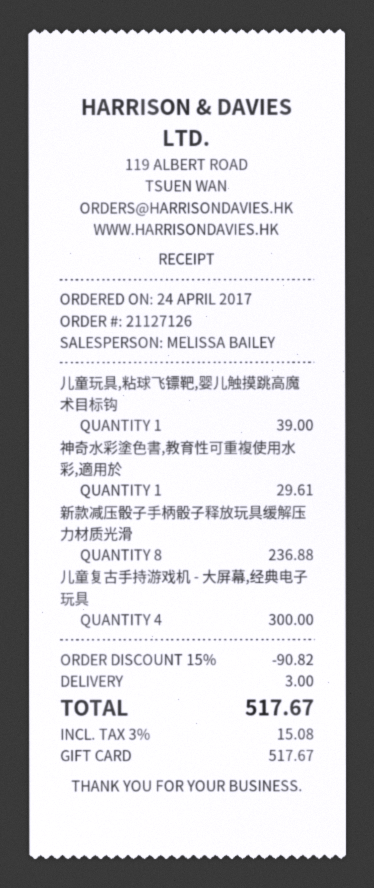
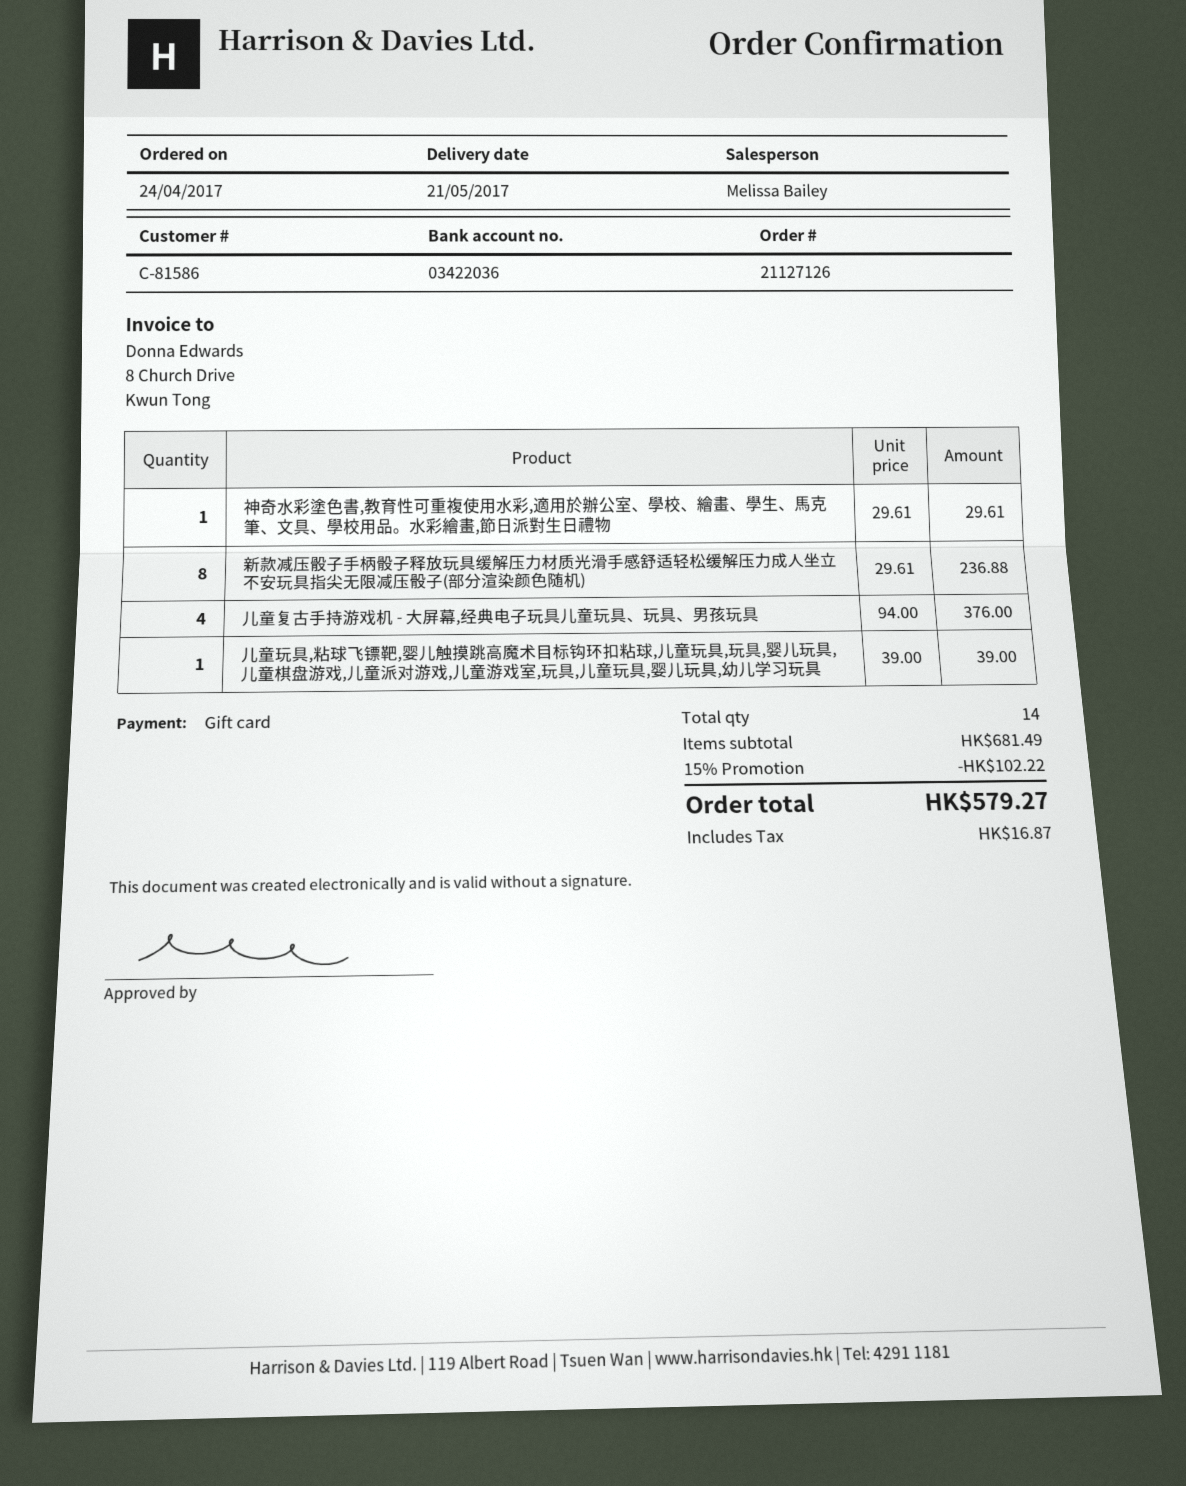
儿童复古手持游戏机 - 大屏幕,经典电子玩具: 4 for 300.00 -> 4 for 376.00
discount: 15% = 90.82 -> 15% = 102.22
shipping: 3.00 -> none
tax: 15.08 -> 16.87
total: 517.67 -> 579.27

